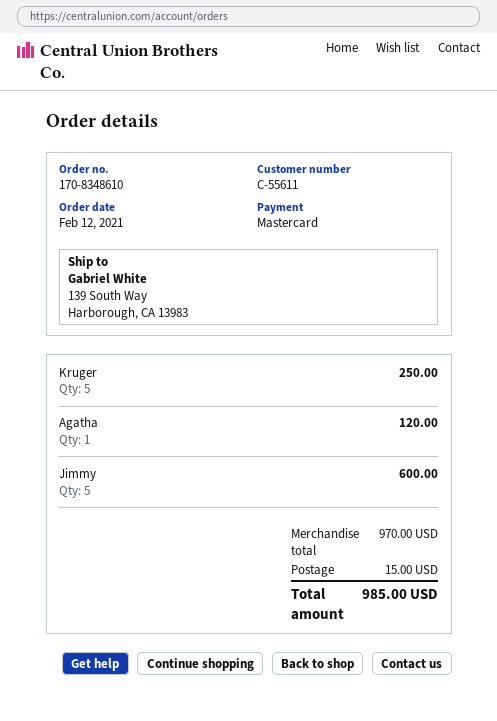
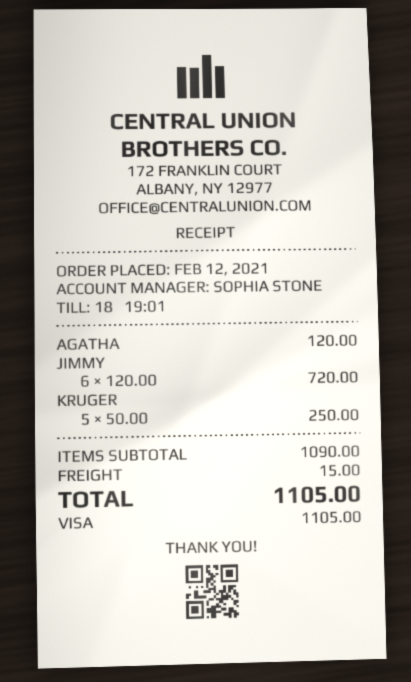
payment method: Mastercard -> Visa
Jimmy: 5 for 600.00 -> 6 for 720.00
subtotal: 970.00 -> 1090.00
total: 985.00 -> 1105.00

